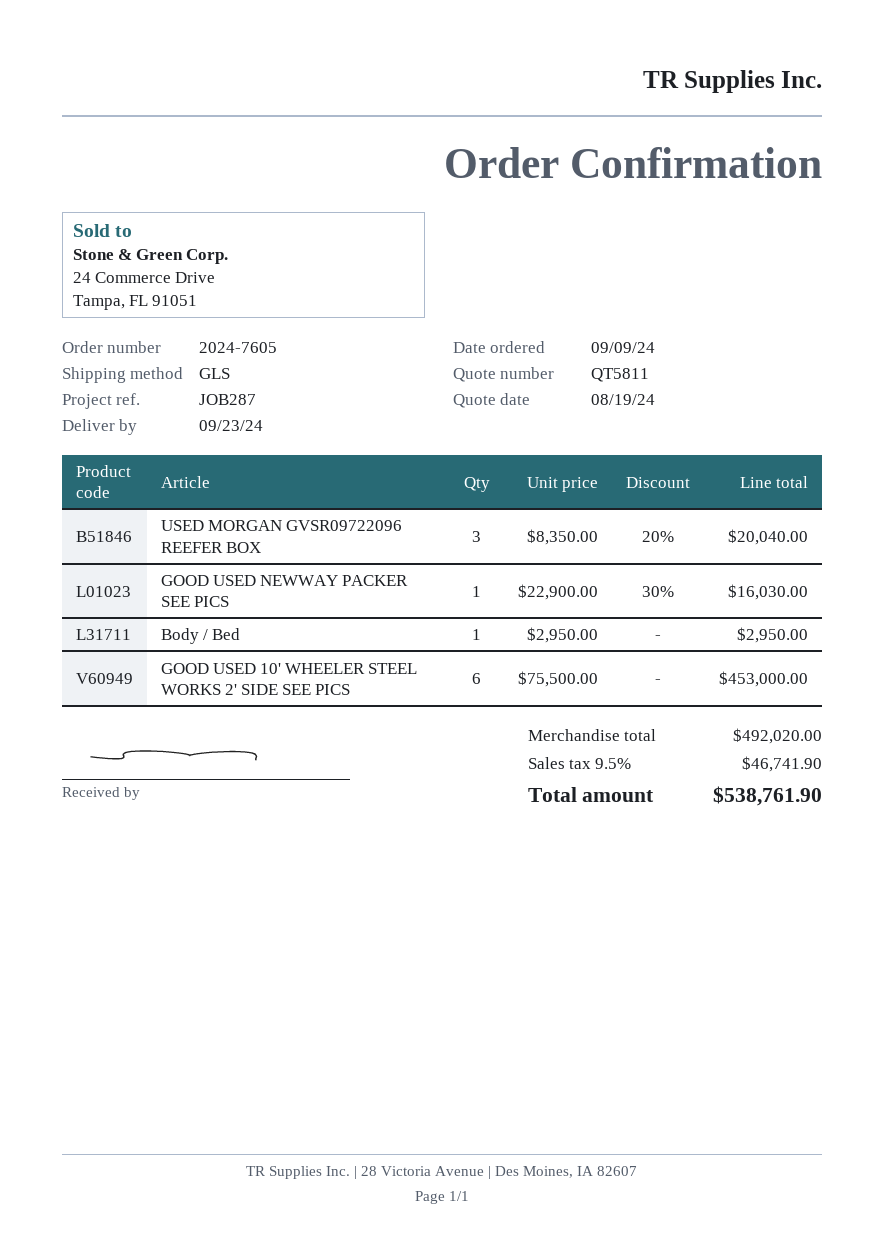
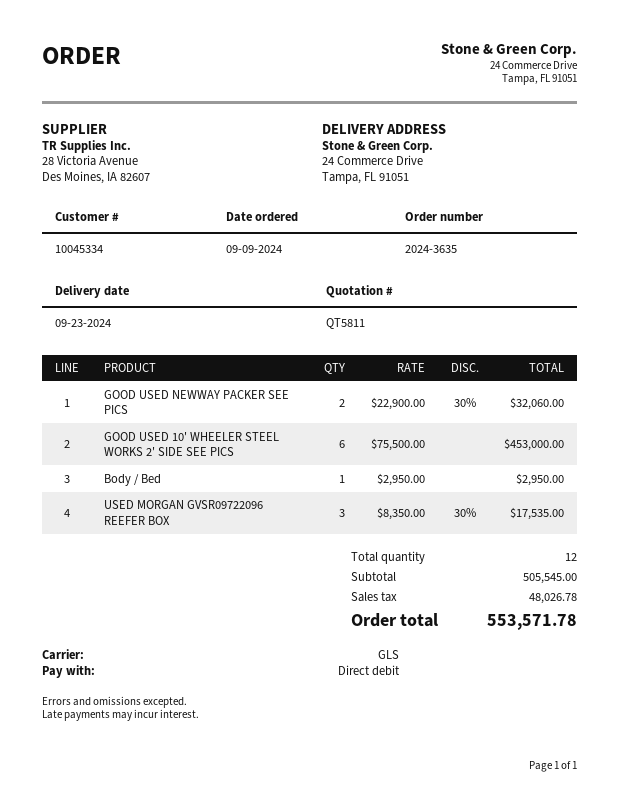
order number: 2024-7605 -> 2024-3635
USED MORGAN GVSR09722096 REEFER BOX: 3 x 8350.00 - 20% = 20040.00 -> 3 x 8350.00 - 30% = 17535.00
GOOD USED NEWWAY PACKER SEE PICS: 1 x 22900.00 - 30% = 16030.00 -> 2 x 22900.00 - 30% = 32060.00
subtotal: 492020.00 -> 505545.00
tax: 46741.90 -> 48026.78
total: 538761.90 -> 553571.78

